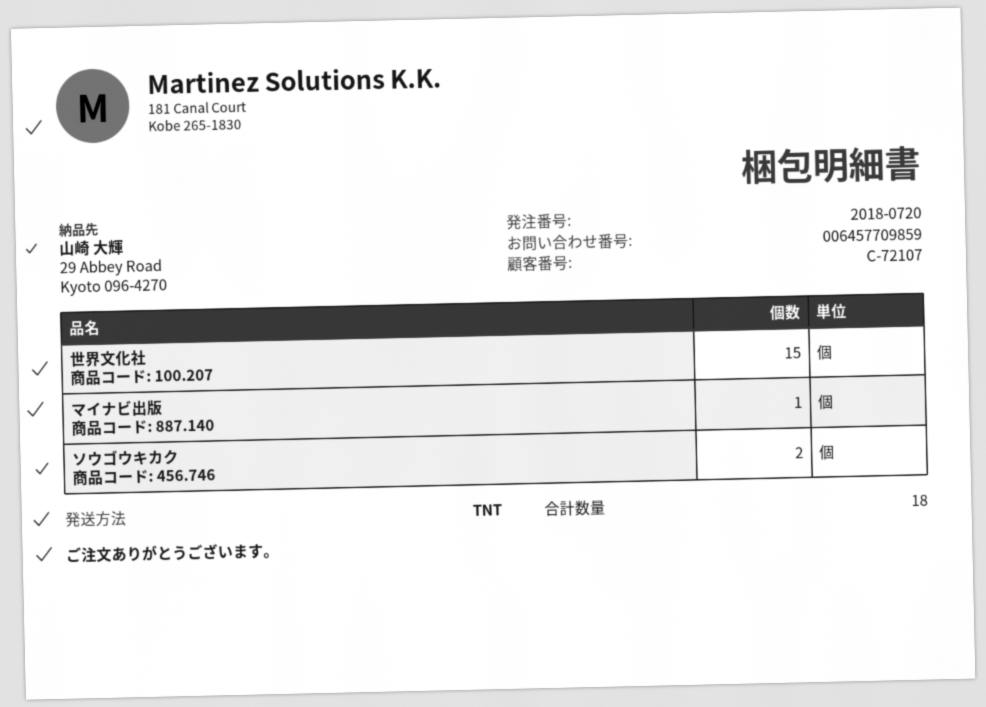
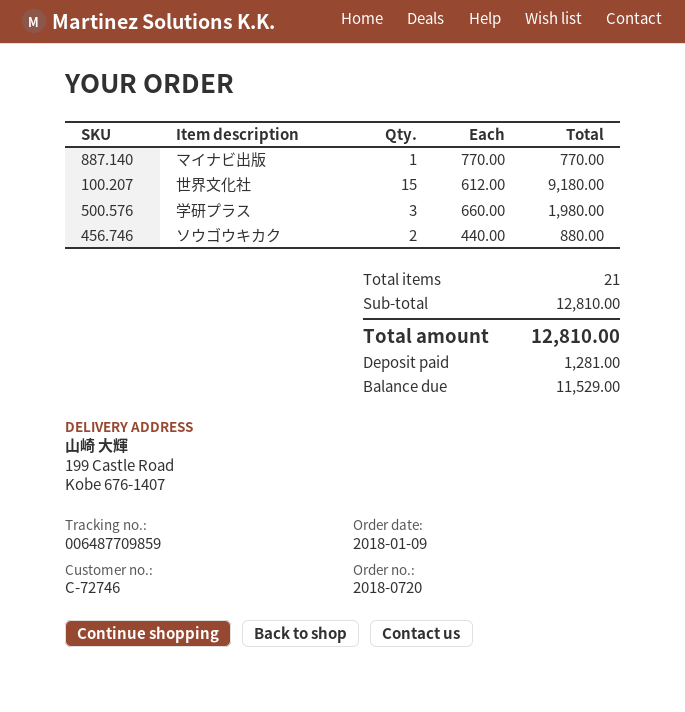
customer number: C-72107 -> C-72746
tracking number: 006457709859 -> 006487709859
ship to: 29 Abbey Road, Kyoto 096-4270 -> 199 Castle Road, Kobe 676-1407
学研プラス: none -> 3
total quantity: 18 -> 21

